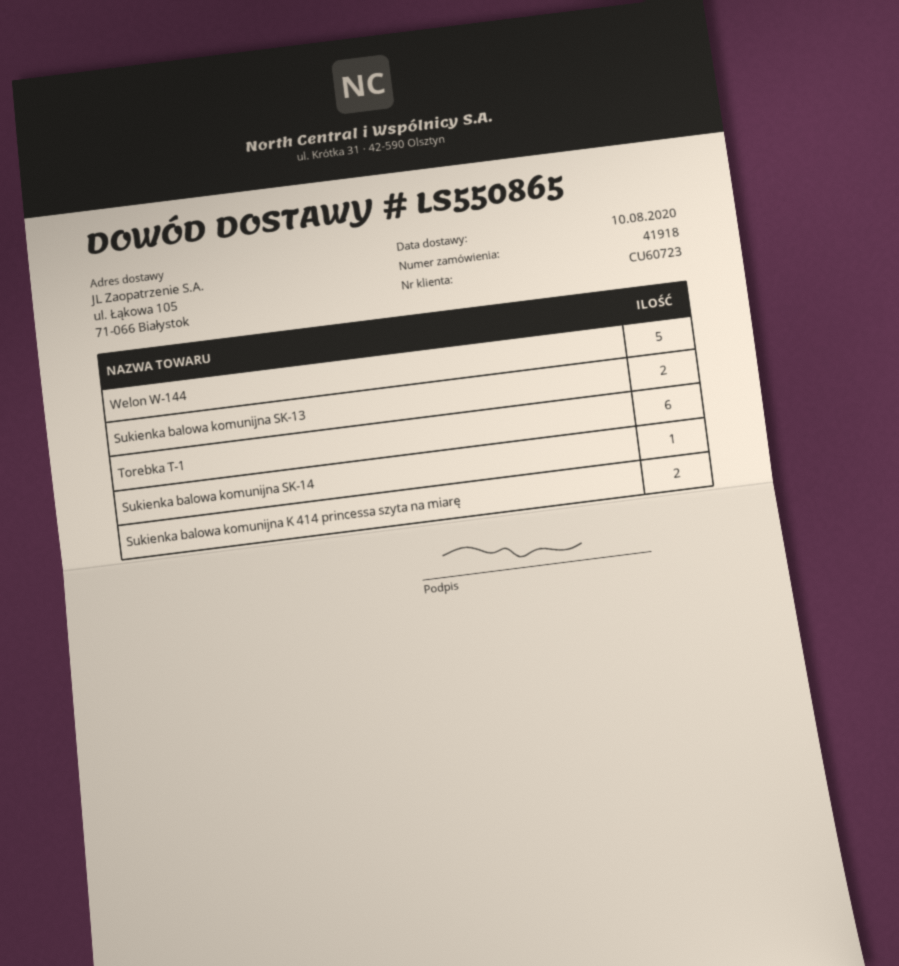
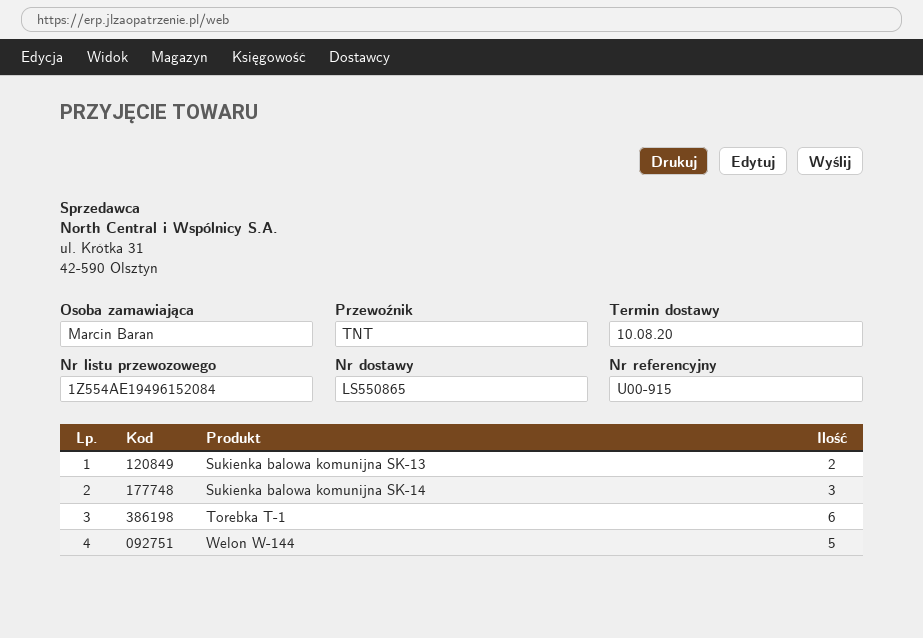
Sukienka balowa komunijna SK-14: 1 -> 3
Sukienka balowa komunijna K 414 princessa szyta na miarę: 2 -> none

